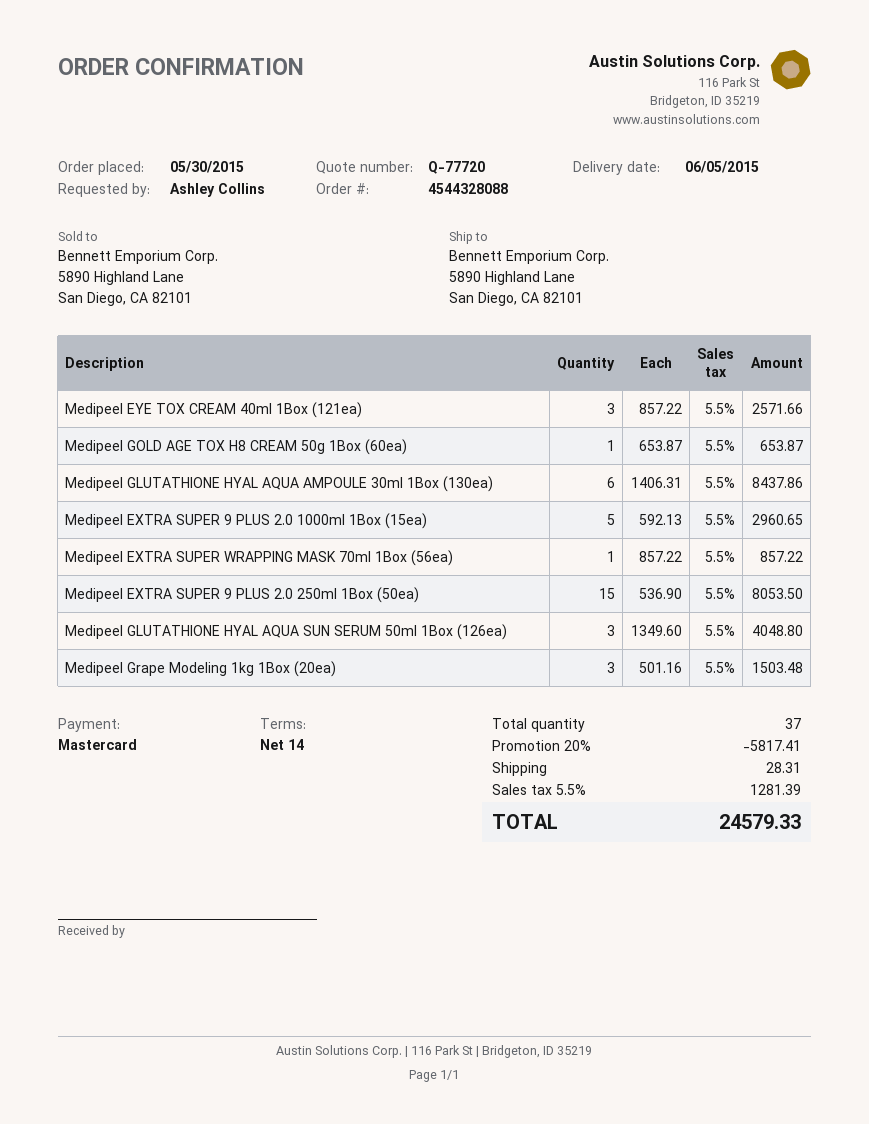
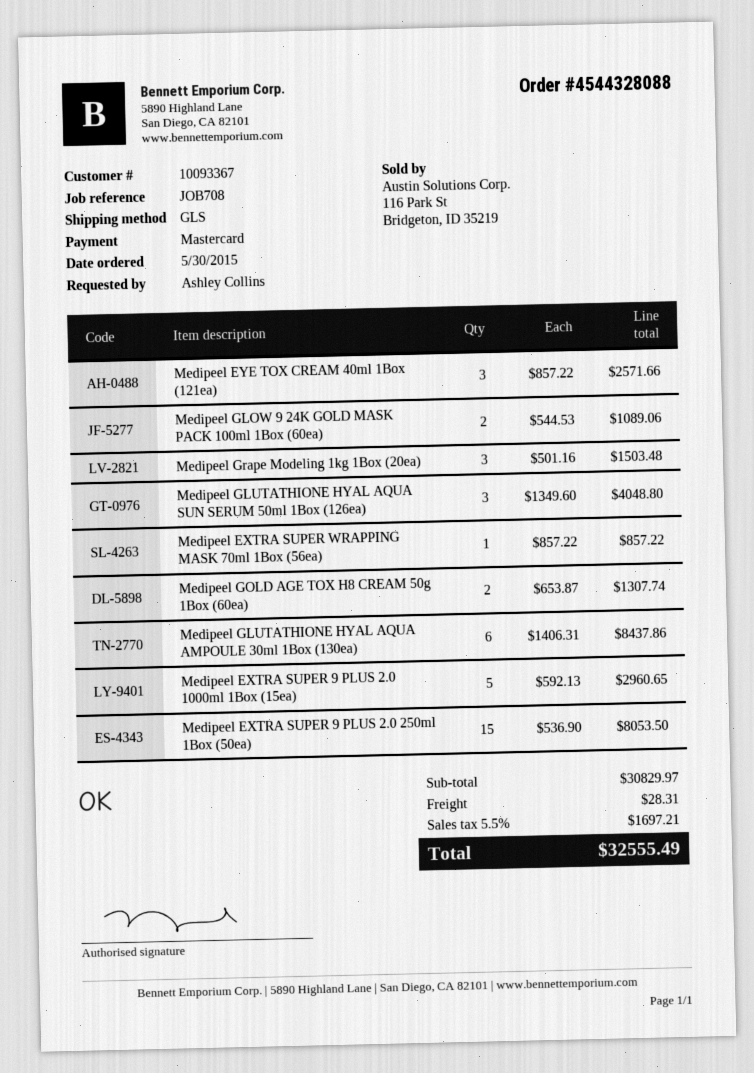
Medipeel GOLD AGE TOX H8 CREAM 50g 1Box (60ea): 1 x 653.87 = 653.87 -> 2 x 653.87 = 1307.74
Medipeel GLOW 9 24K GOLD MASK PACK 100ml 1Box (60ea): none -> 2 x 544.53 = 1089.06
discount: 20% = 5817.41 -> none
tax: 5.5% = 1281.39 -> 5.5% = 1697.21
total: 24579.33 -> 32555.49

